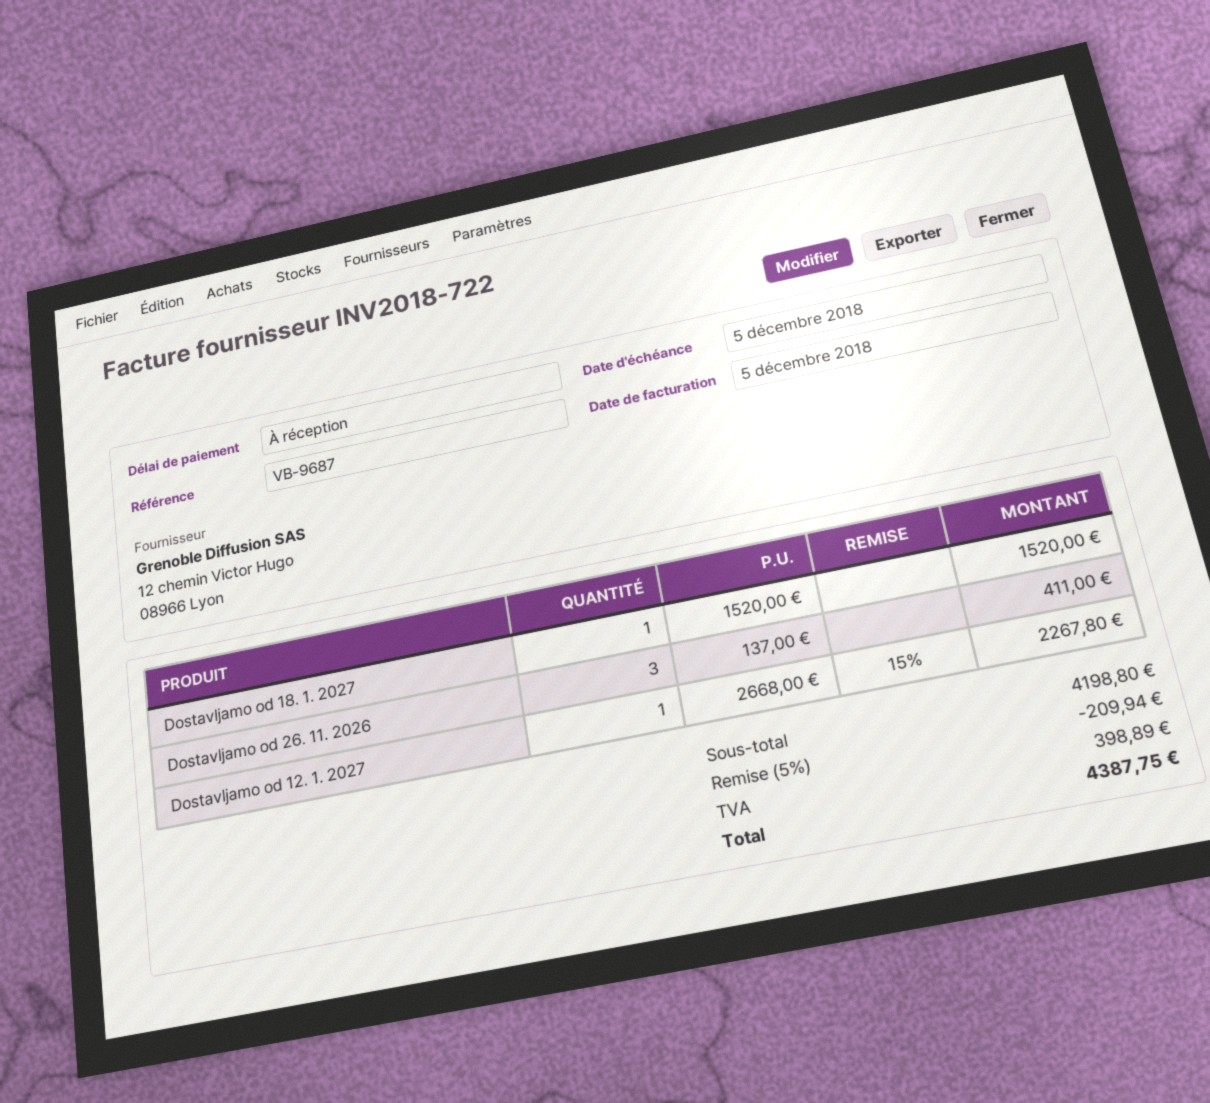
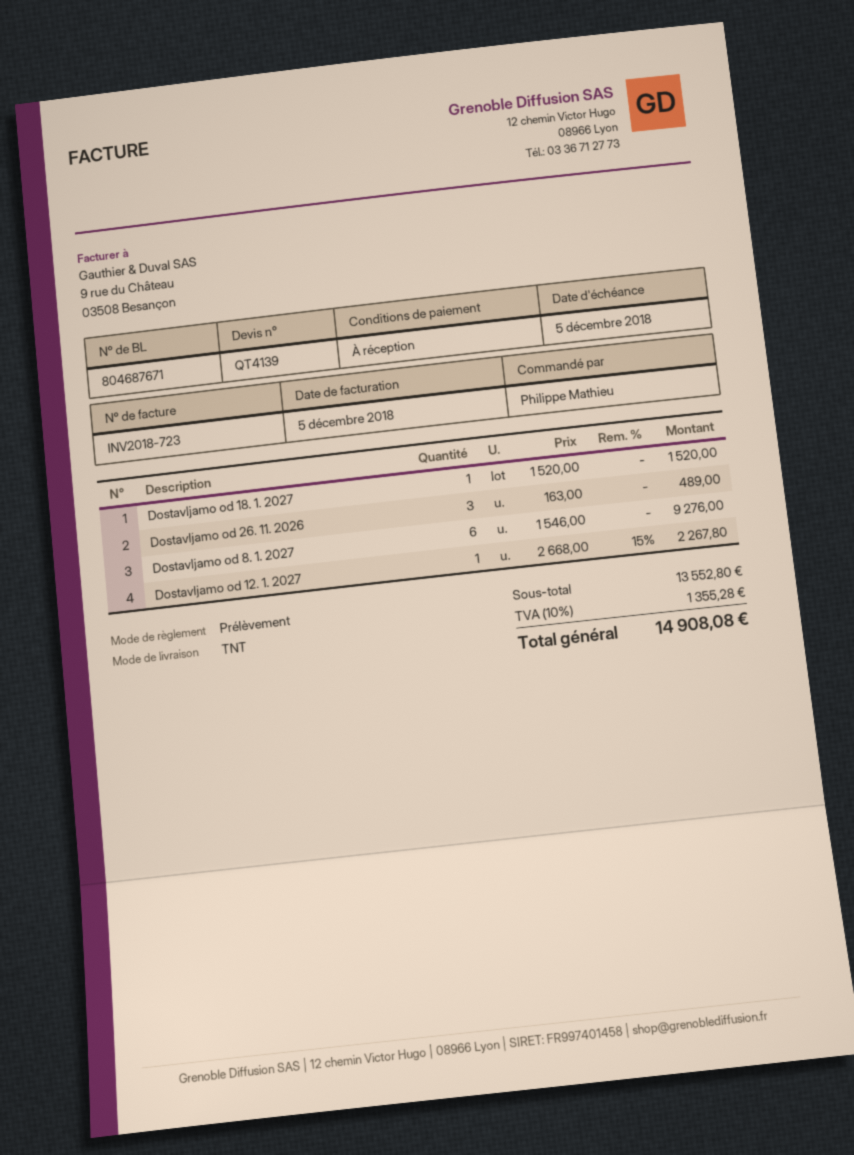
invoice number: INV2018-722 -> INV2018-723
Dostavljamo od 26. 11. 2026: 3 x 137.00 = 411.00 -> 3 x 163.00 = 489.00
Dostavljamo od 8. 1. 2027: none -> 6 x 1546.00 = 9276.00
subtotal: 4198.80 -> 13552.80
discount: 5% = 209.94 -> none
tax: 398.89 -> 1355.28
total: 4387.75 -> 14908.08

